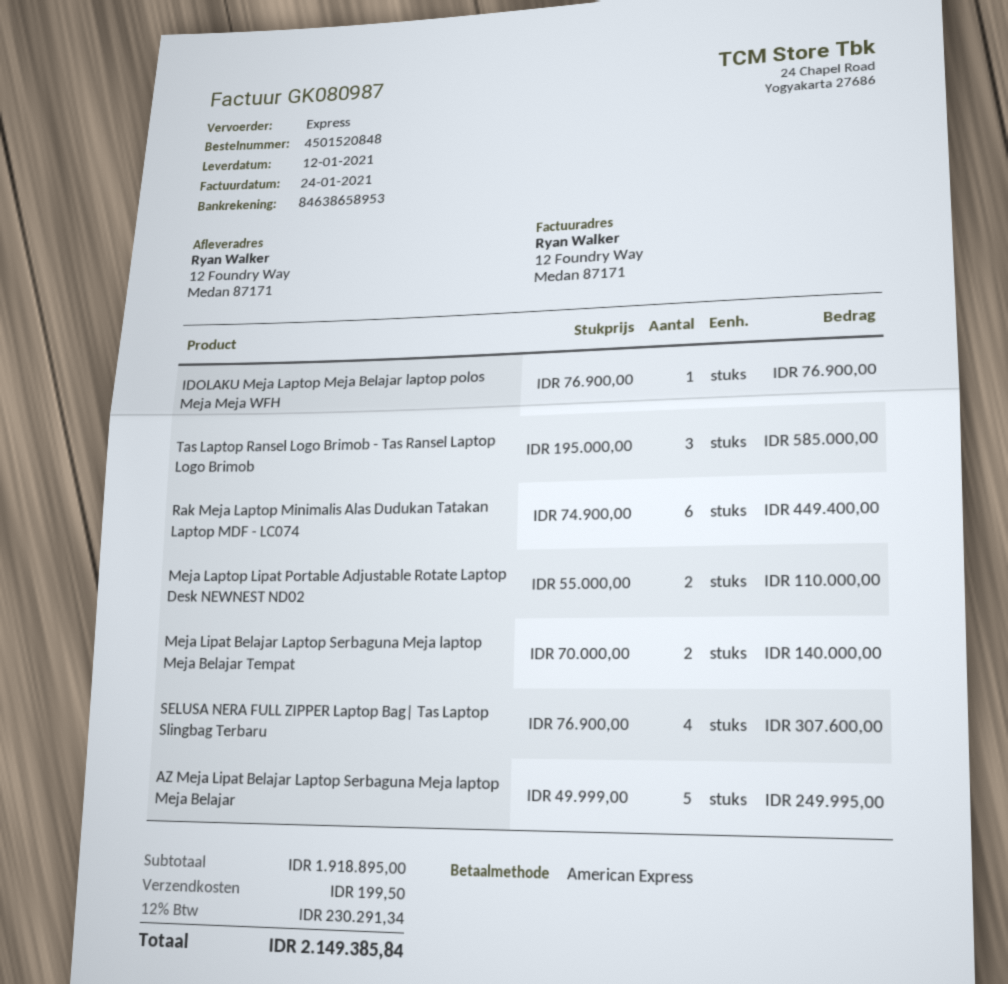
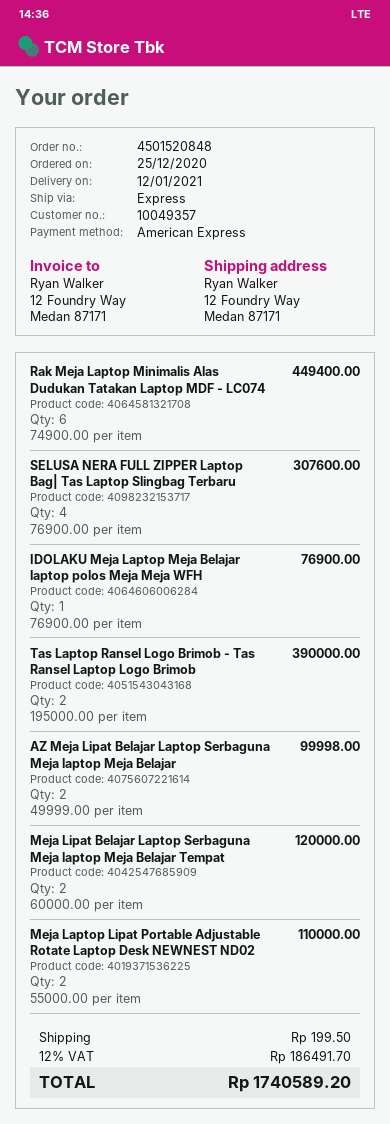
Tas Laptop Ransel Logo Brimob - Tas Ransel Laptop Logo Brimob: 3 x 195000.00 = 585000.00 -> 2 x 195000.00 = 390000.00
Meja Lipat Belajar Laptop Serbaguna Meja laptop Meja Belajar Tempat: 2 x 70000.00 = 140000.00 -> 2 x 60000.00 = 120000.00
AZ Meja Lipat Belajar Laptop Serbaguna Meja laptop Meja Belajar: 5 x 49999.00 = 249995.00 -> 2 x 49999.00 = 99998.00
tax: 12% = 230291.34 -> 12% = 186491.70
total: 2149385.84 -> 1740589.20

